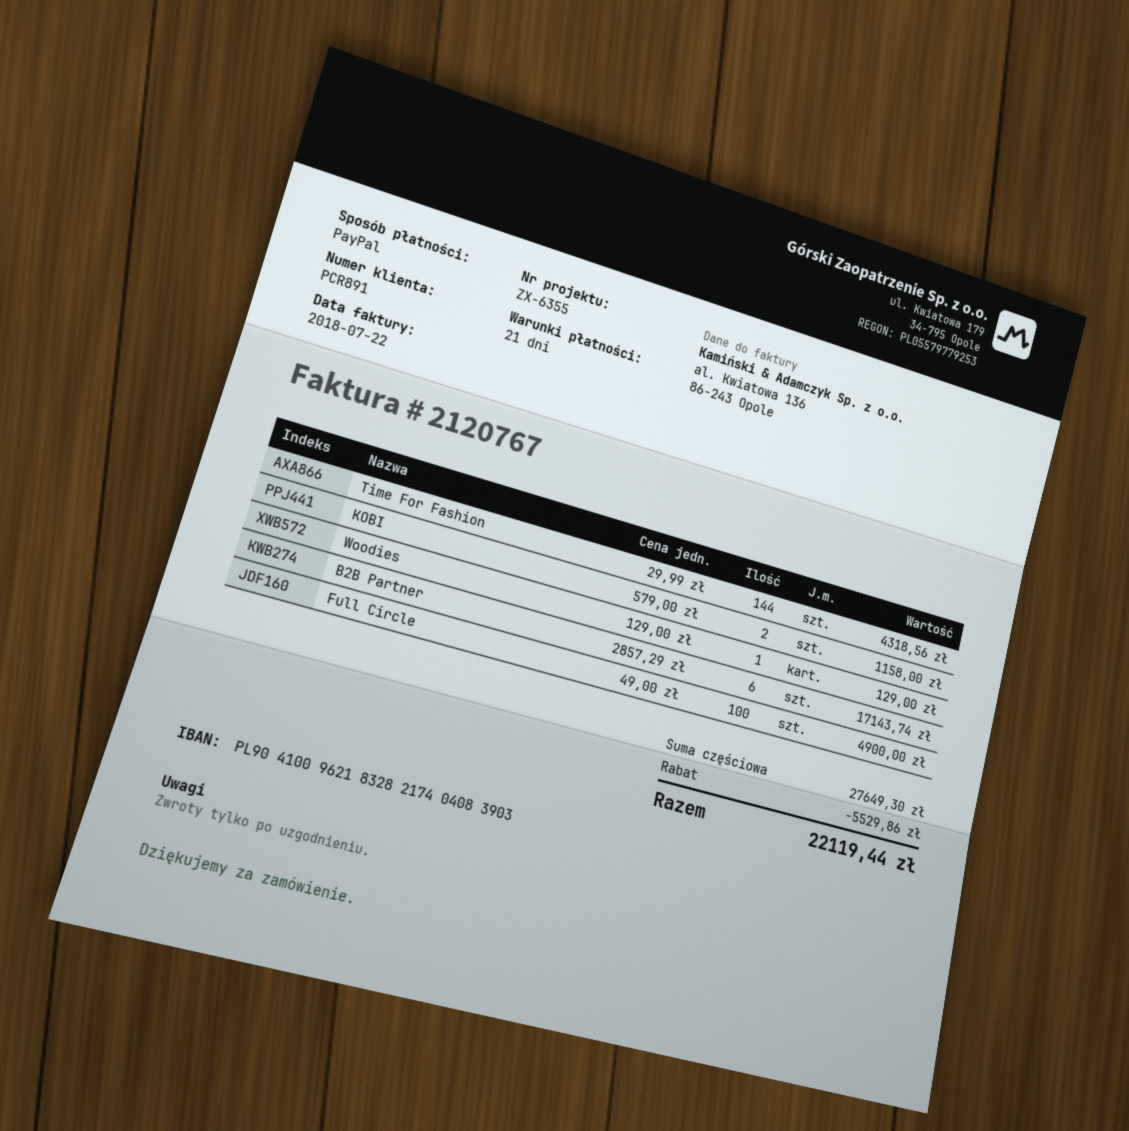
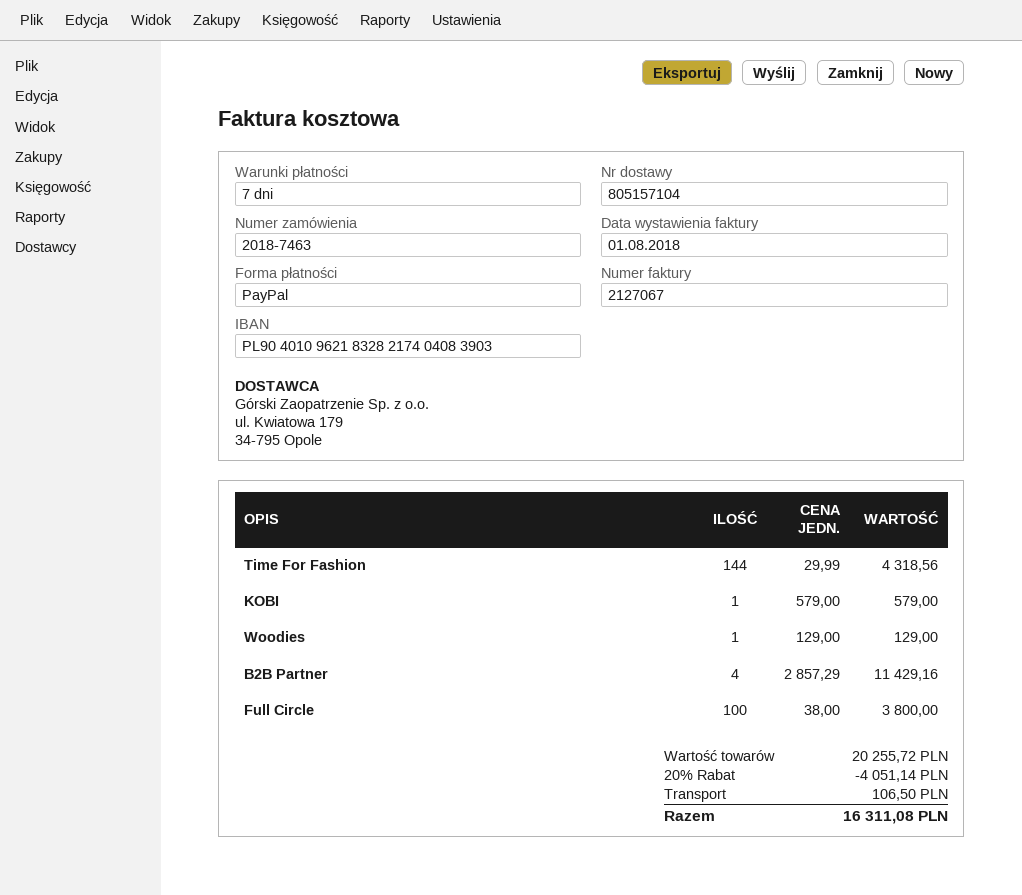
invoice number: 2120767 -> 2127067
invoice date: 2018-07-22 -> 2018-08-01
payment terms: 21 days -> 7 days
bank account: PL90410096218328217404083903 -> PL90401096218328217404083903
KOBI: 2 x 579.00 = 1158.00 -> 1 x 579.00 = 579.00
B2B Partner: 6 x 2857.29 = 17143.74 -> 4 x 2857.29 = 11429.16
Full Circle: 100 x 49.00 = 4900.00 -> 100 x 38.00 = 3800.00
subtotal: 27649.30 -> 20255.72
discount: 5529.86 -> 4051.14
shipping: none -> 106.50
total: 22119.44 -> 16311.08

